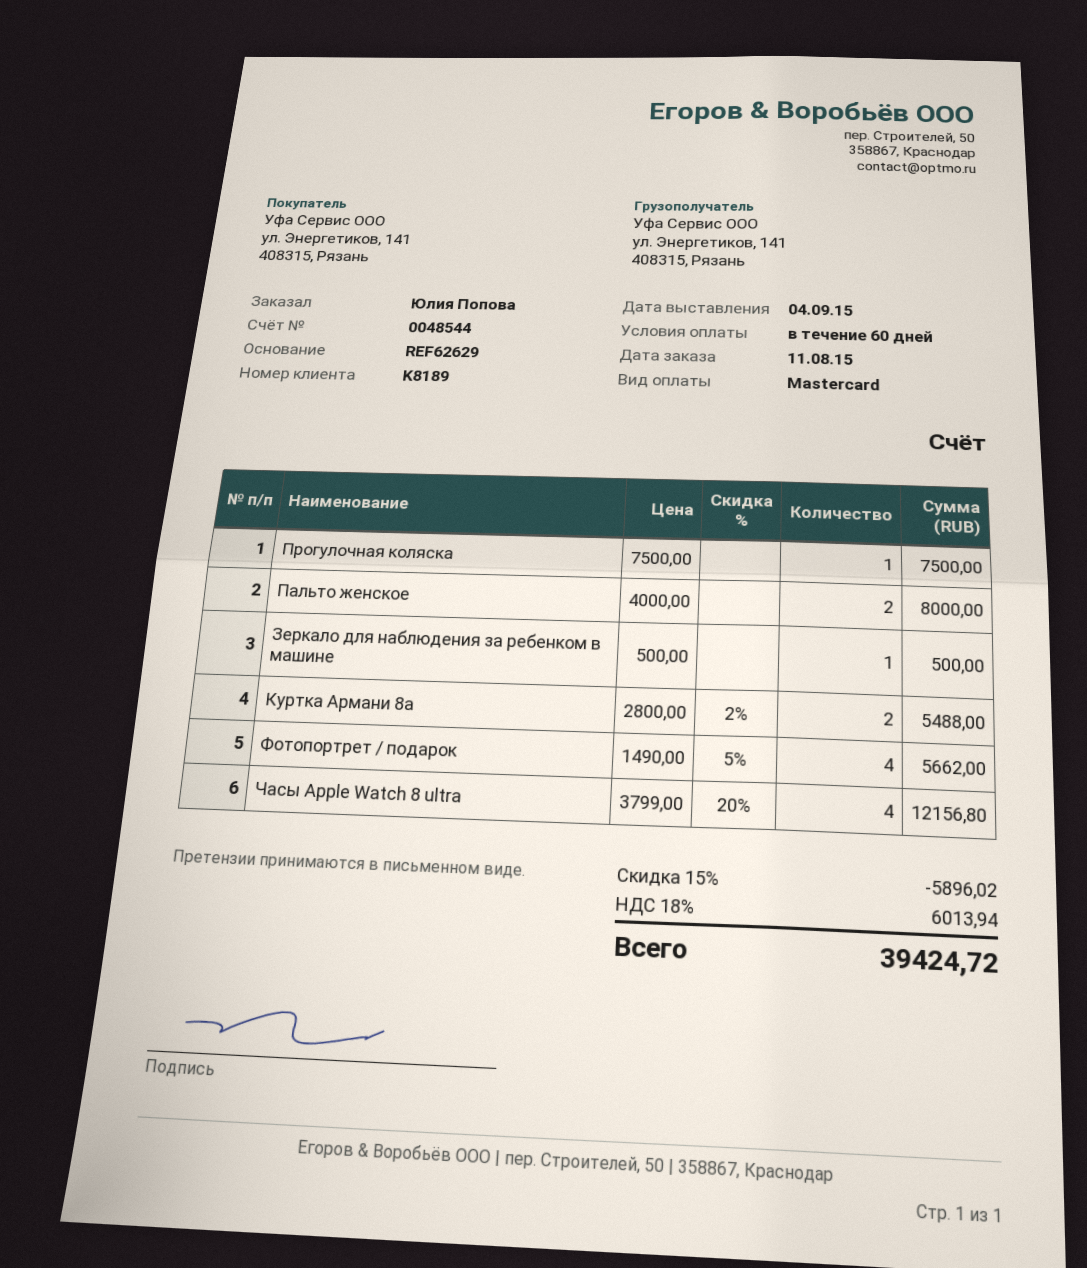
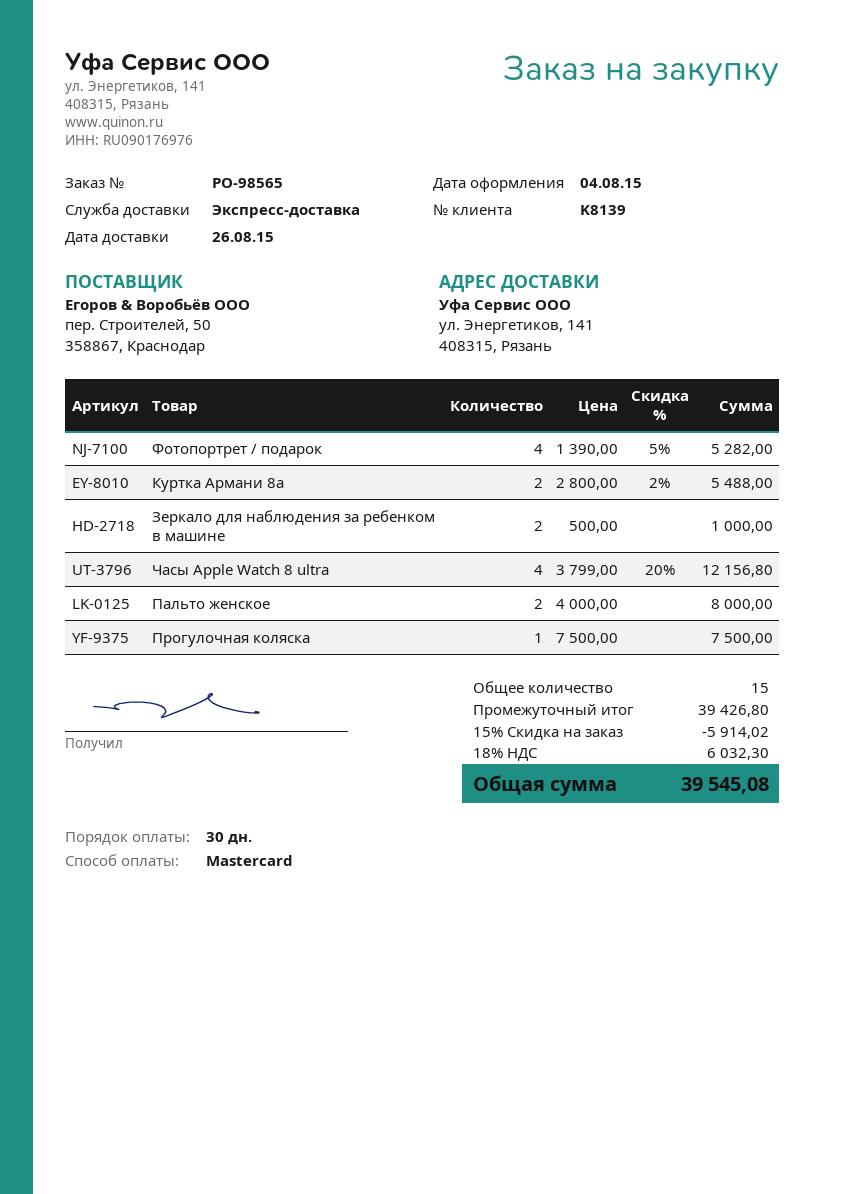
order date: 2015-08-11 -> 2015-08-04
payment terms: 60 days -> 30 days
customer number: K8189 -> K8139
Зеркало для наблюдения за ребенком в машине: 1 x 500.00 = 500.00 -> 2 x 500.00 = 1000.00
Фотопортрет / подарок: 4 x 1490.00 - 5% = 5662.00 -> 4 x 1390.00 - 5% = 5282.00
discount: 15% = 5896.02 -> 15% = 5914.02
tax: 18% = 6013.94 -> 18% = 6032.30
total: 39424.72 -> 39545.08

